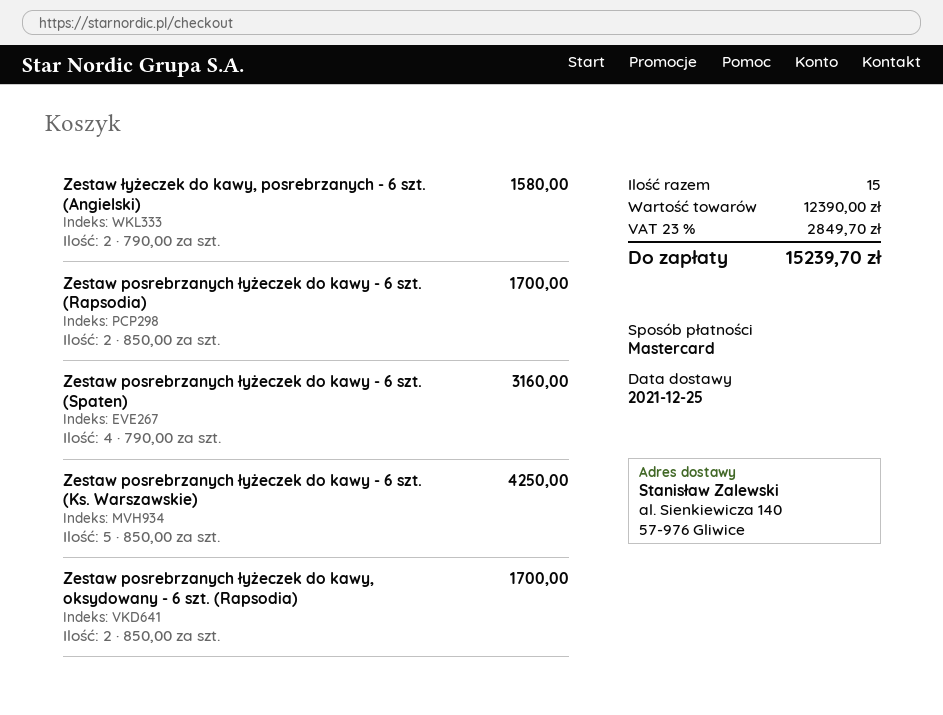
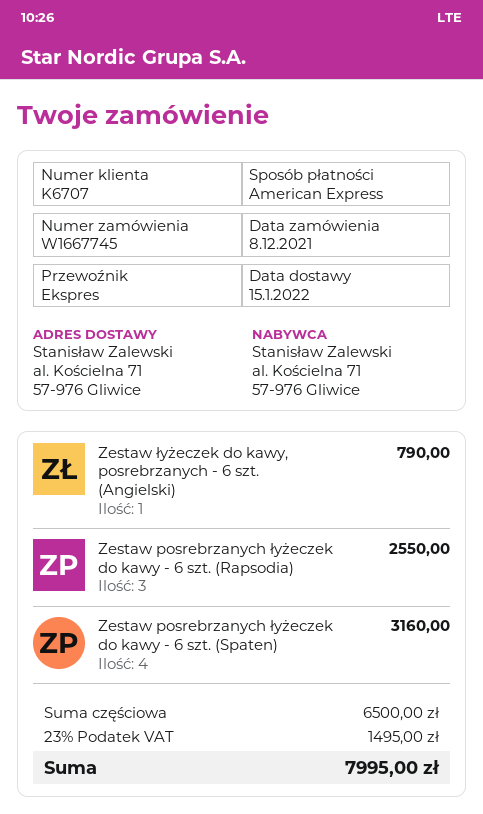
delivery date: 2021-12-25 -> 2022-01-15
payment method: Mastercard -> American Express
ship to: al. Sienkiewicza 140, 57-976 Gliwice -> al. Kościelna 71, 57-976 Gliwice
Zestaw łyżeczek do kawy, posrebrzanych - 6 szt. (Angielski): 2 for 1580.00 -> 1 for 790.00
Zestaw posrebrzanych łyżeczek do kawy - 6 szt. (Rapsodia): 2 for 1700.00 -> 3 for 2550.00
Zestaw posrebrzanych łyżeczek do kawy - 6 szt. (Ks. Warszawskie): 5 for 4250.00 -> none
Zestaw posrebrzanych łyżeczek do kawy, oksydowany - 6 szt. (Rapsodia): 2 for 1700.00 -> none
subtotal: 12390.00 -> 6500.00
tax: 23% = 2849.70 -> 23% = 1495.00
total: 15239.70 -> 7995.00

